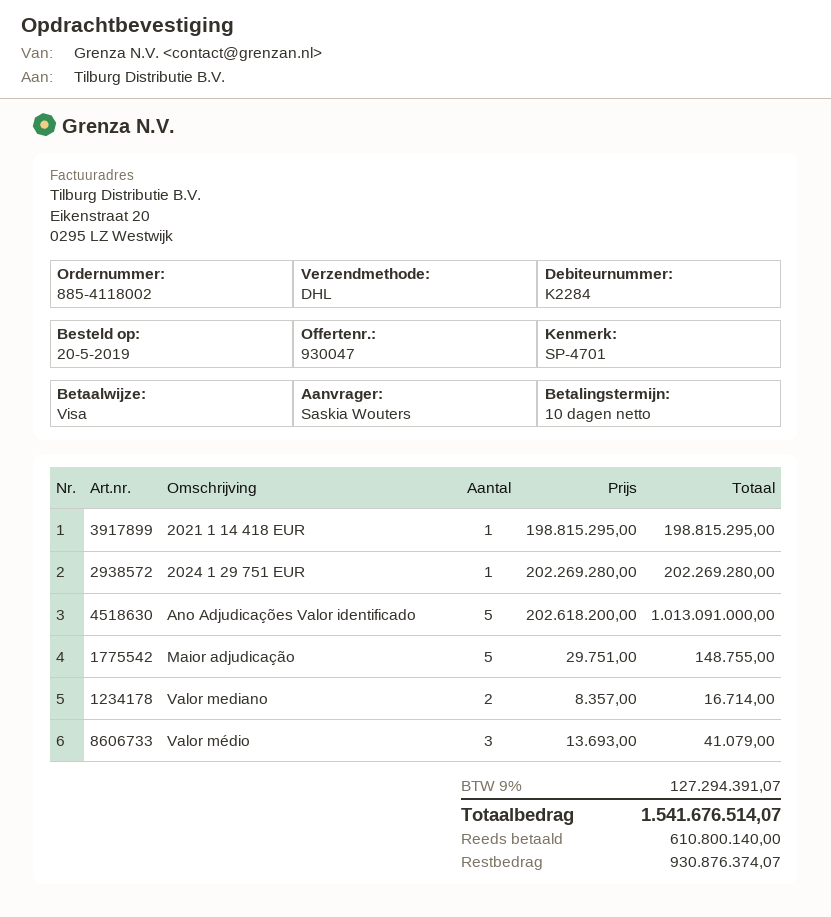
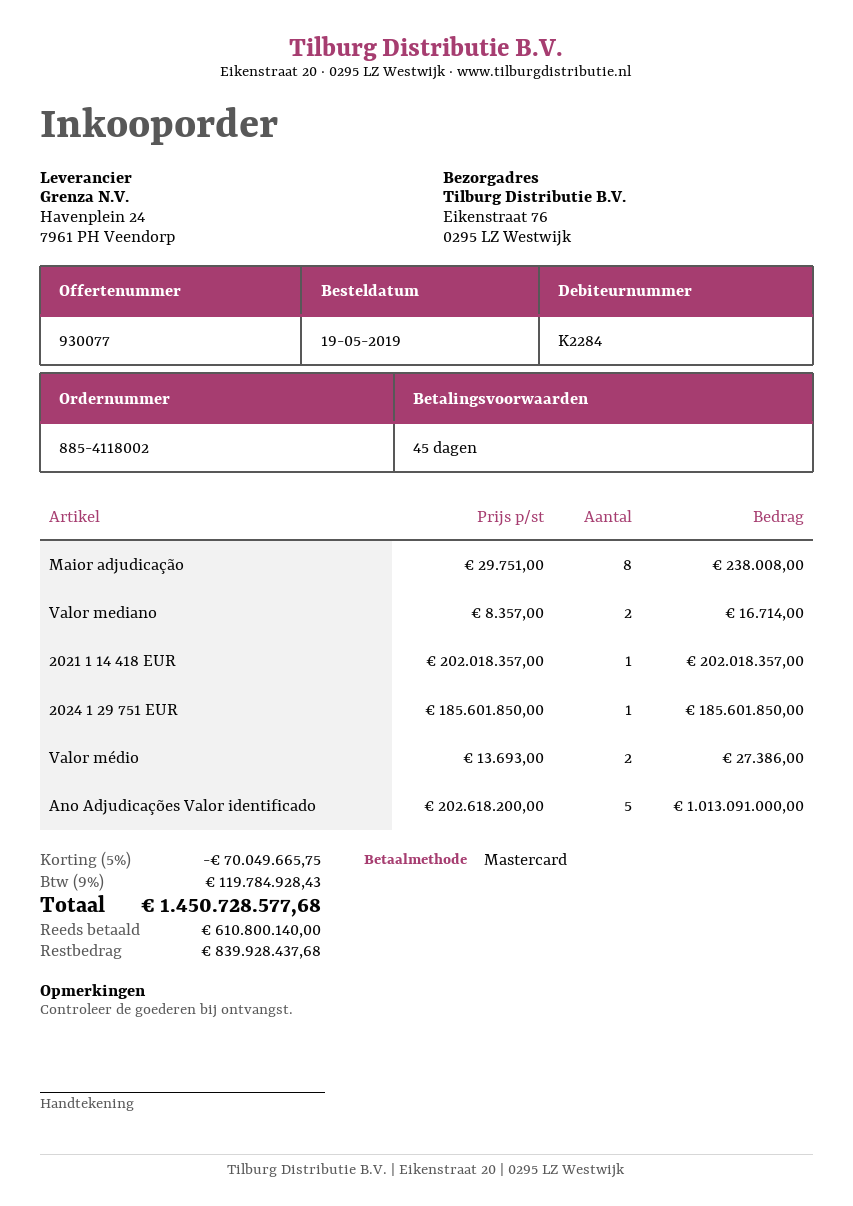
quote number: 930047 -> 930077
order date: 2019-05-20 -> 2019-05-19
payment terms: 10 days -> 45 days
payment method: Visa -> Mastercard
2021 1 14 418 EUR: 1 x 198815295.00 = 198815295.00 -> 1 x 202018357.00 = 202018357.00
2024 1 29 751 EUR: 1 x 202269280.00 = 202269280.00 -> 1 x 185601850.00 = 185601850.00
Maior adjudicação: 5 x 29751.00 = 148755.00 -> 8 x 29751.00 = 238008.00
Valor médio: 3 x 13693.00 = 41079.00 -> 2 x 13693.00 = 27386.00
discount: none -> 5% = 70049665.75
tax: 9% = 127294391.07 -> 9% = 119784928.43
total: 1541676514.07 -> 1450728577.68
balance: 930876374.07 -> 839928437.68

